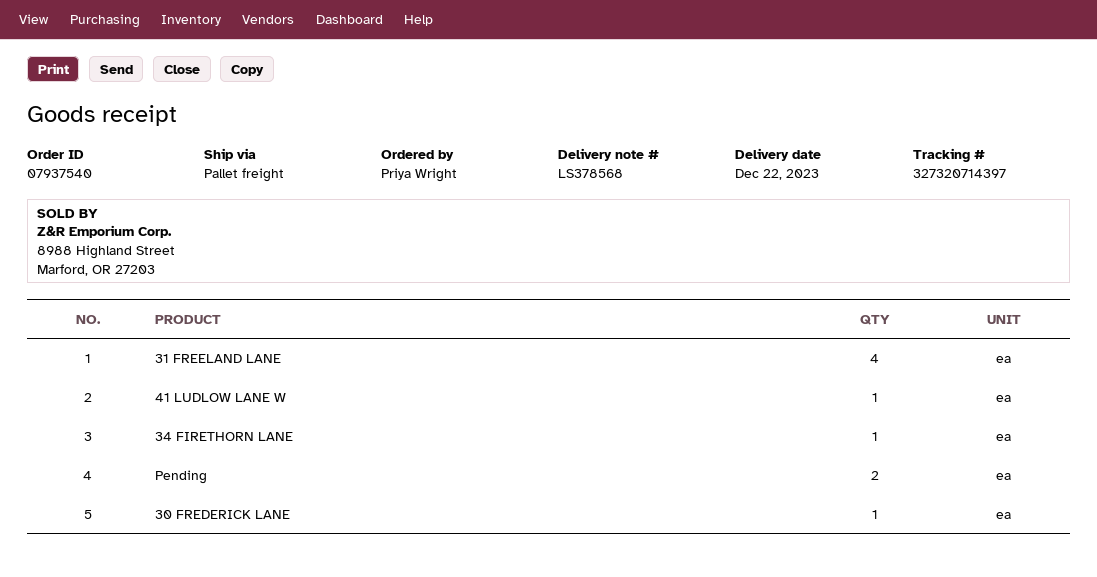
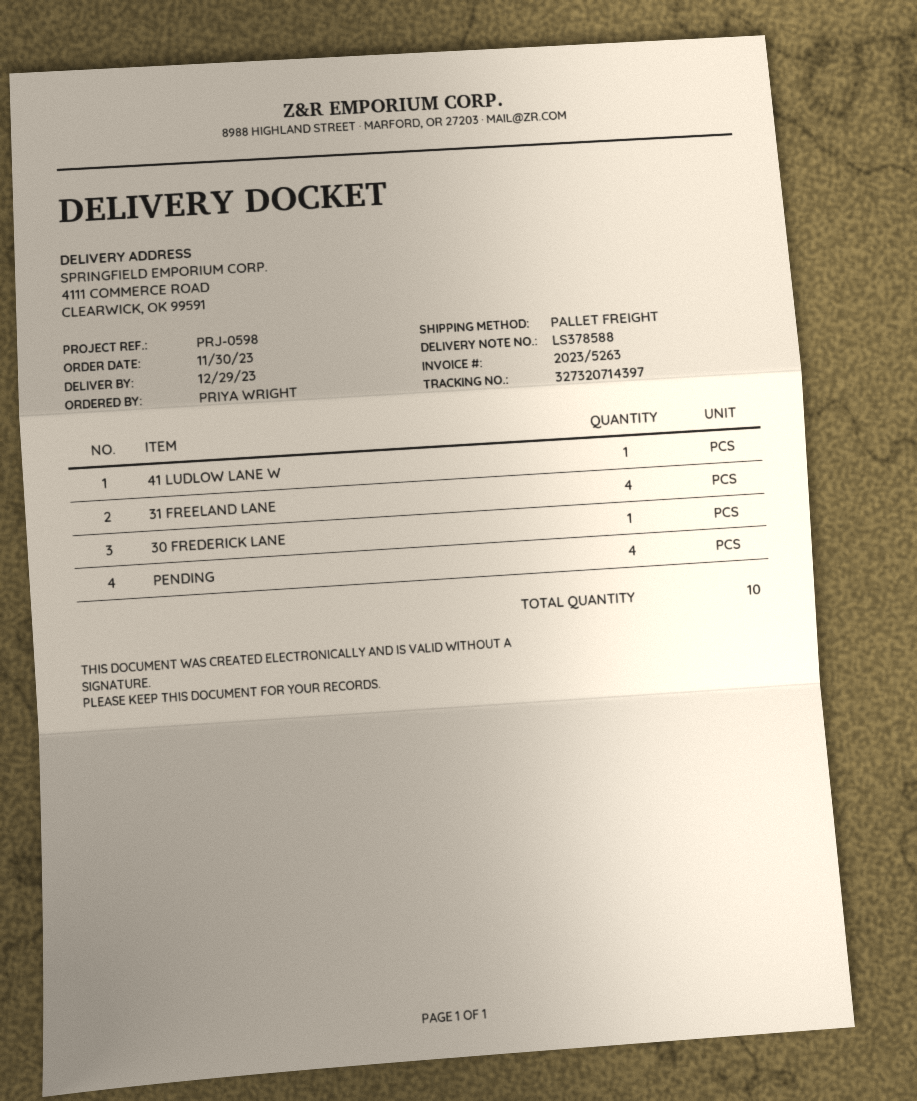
delivery note number: LS378568 -> LS378588
delivery date: 2023-12-22 -> 2023-12-29
34 FIRETHORN LANE: 1 -> none
Pending: 2 -> 4

